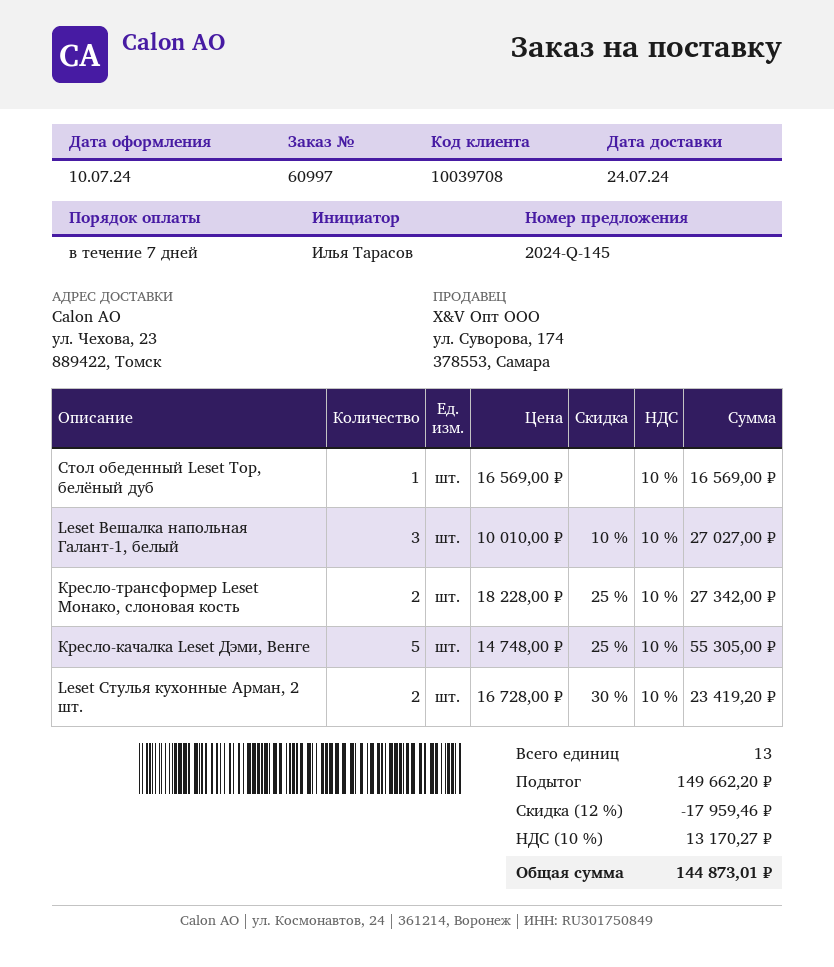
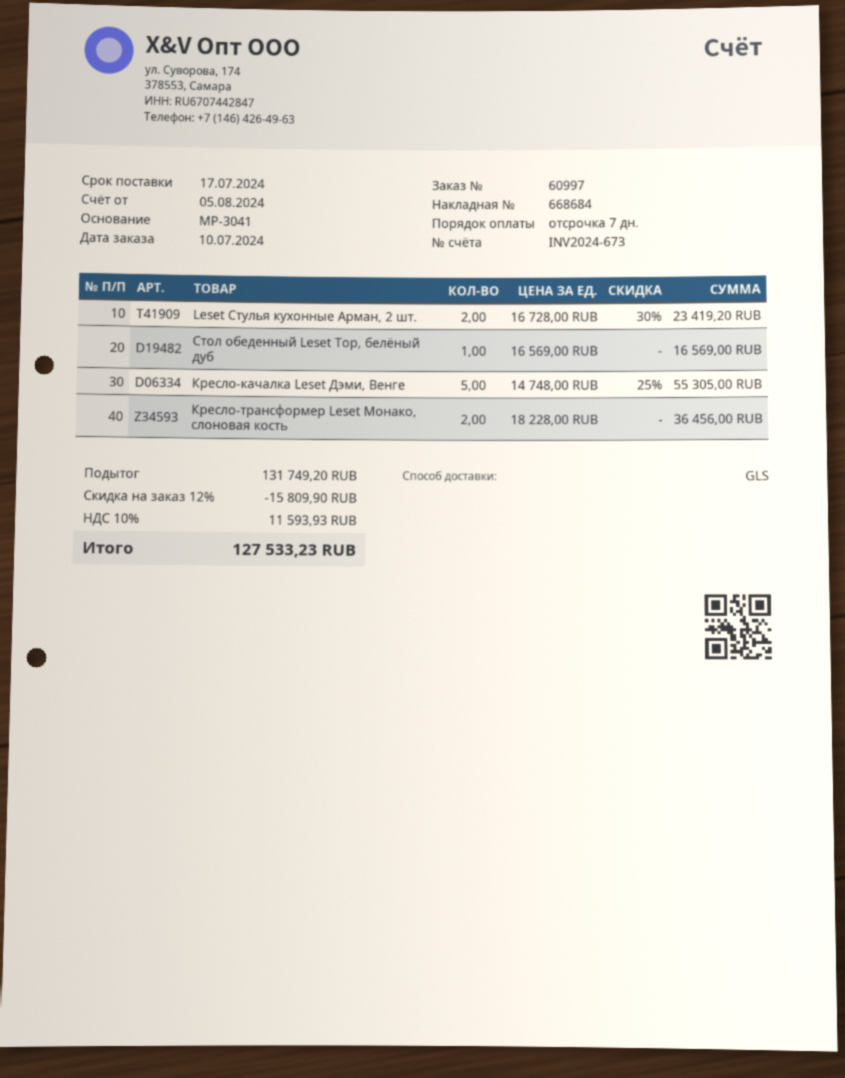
delivery date: 2024-07-24 -> 2024-07-17
Leset Вешалка напольная Галант-1, белый: 3 x 10010.00 - 10% = 27027.00 -> none
Кресло-трансформер Leset Монако, слоновая кость: 2 x 18228.00 - 25% = 27342.00 -> 2 x 18228.00 = 36456.00
subtotal: 149662.20 -> 131749.20
discount: 12% = 17959.46 -> 12% = 15809.90
tax: 10% = 13170.27 -> 10% = 11593.93
total: 144873.01 -> 127533.23

